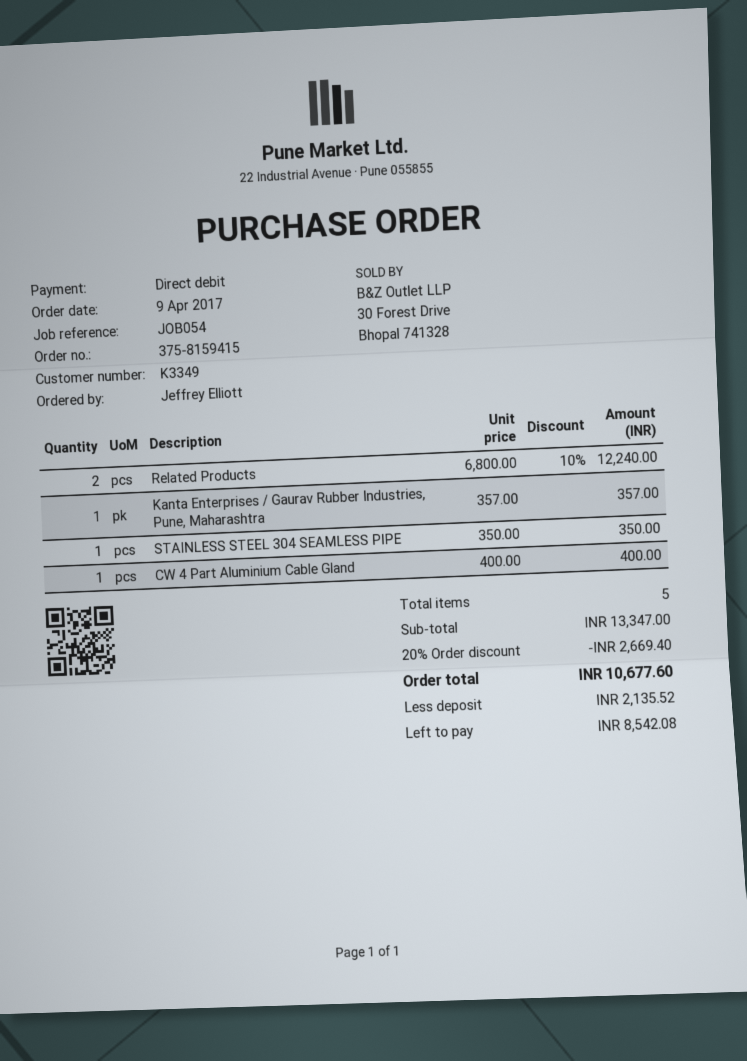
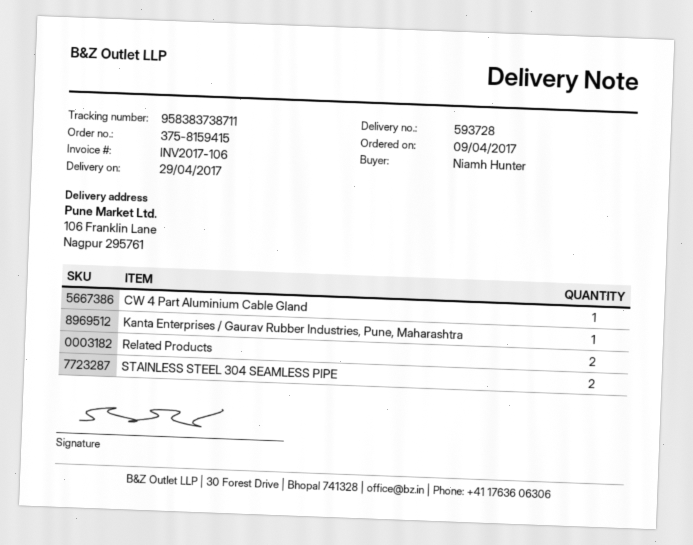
ordered by: Jeffrey Elliott -> Niamh Hunter
STAINLESS STEEL 304 SEAMLESS PIPE: 1 -> 2

